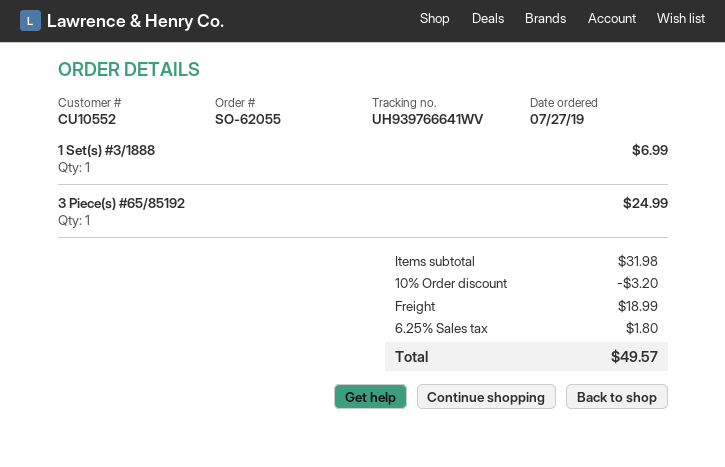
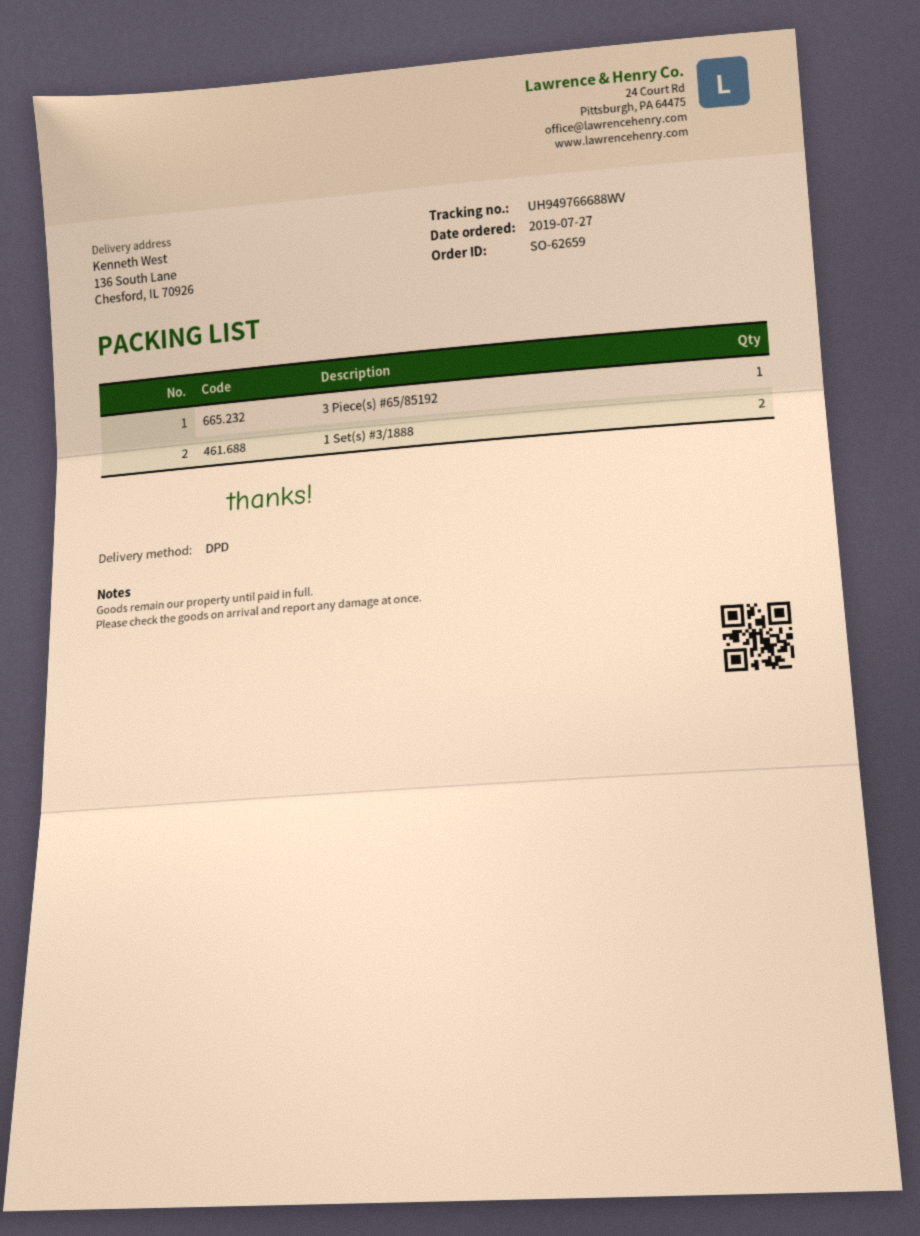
order number: SO-62055 -> SO-62659
tracking number: UH939766641WV -> UH949766688WV
1 Set(s) #3/1888: 1 -> 2

